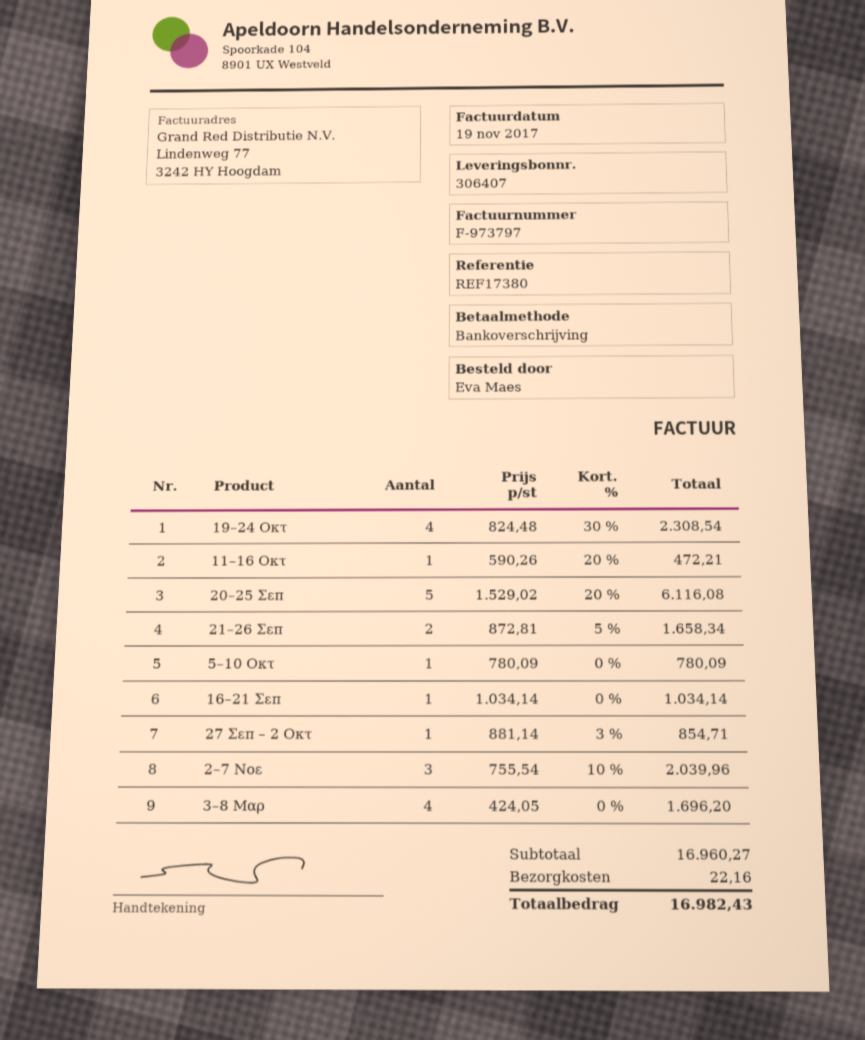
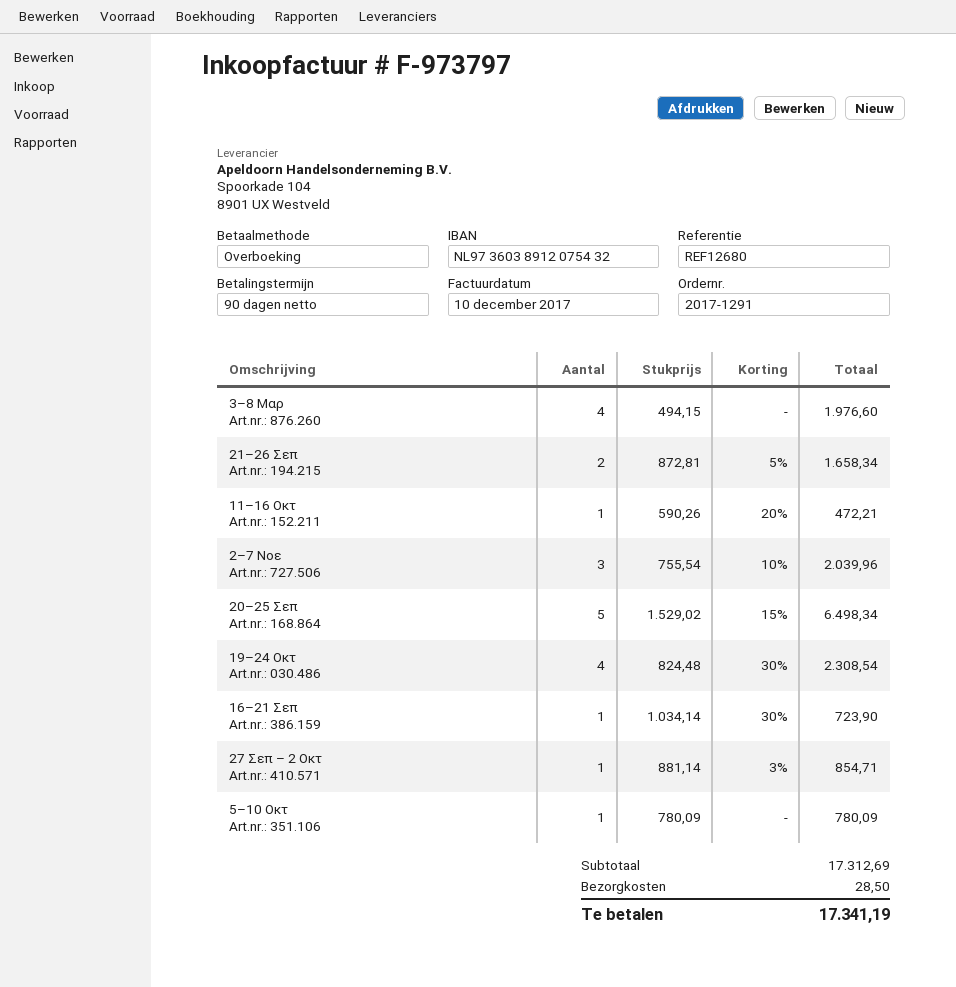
invoice date: 2017-11-19 -> 2017-12-10
reference: REF17380 -> REF12680
20–25 Σεπ: 5 x 1529.02 - 20% = 6116.08 -> 5 x 1529.02 - 15% = 6498.34
16–21 Σεπ: 1 x 1034.14 = 1034.14 -> 1 x 1034.14 - 30% = 723.90
3–8 Μαρ: 4 x 424.05 = 1696.20 -> 4 x 494.15 = 1976.60
subtotal: 16960.27 -> 17312.69
shipping: 22.16 -> 28.50
total: 16982.43 -> 17341.19

